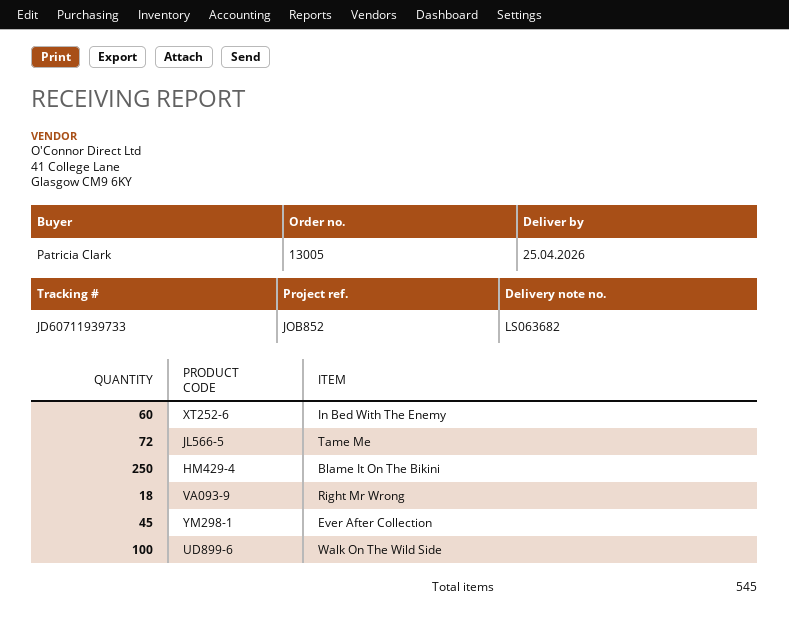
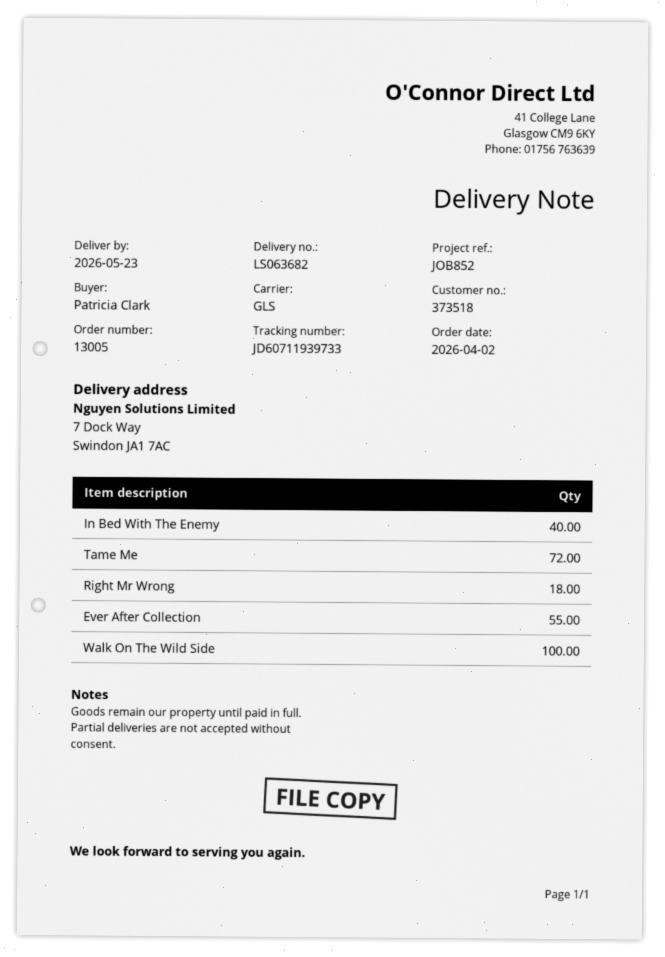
delivery date: 2026-04-25 -> 2026-05-23
In Bed With The Enemy: 60 -> 40
Blame It On The Bikini: 250 -> none
Ever After Collection: 45 -> 55

